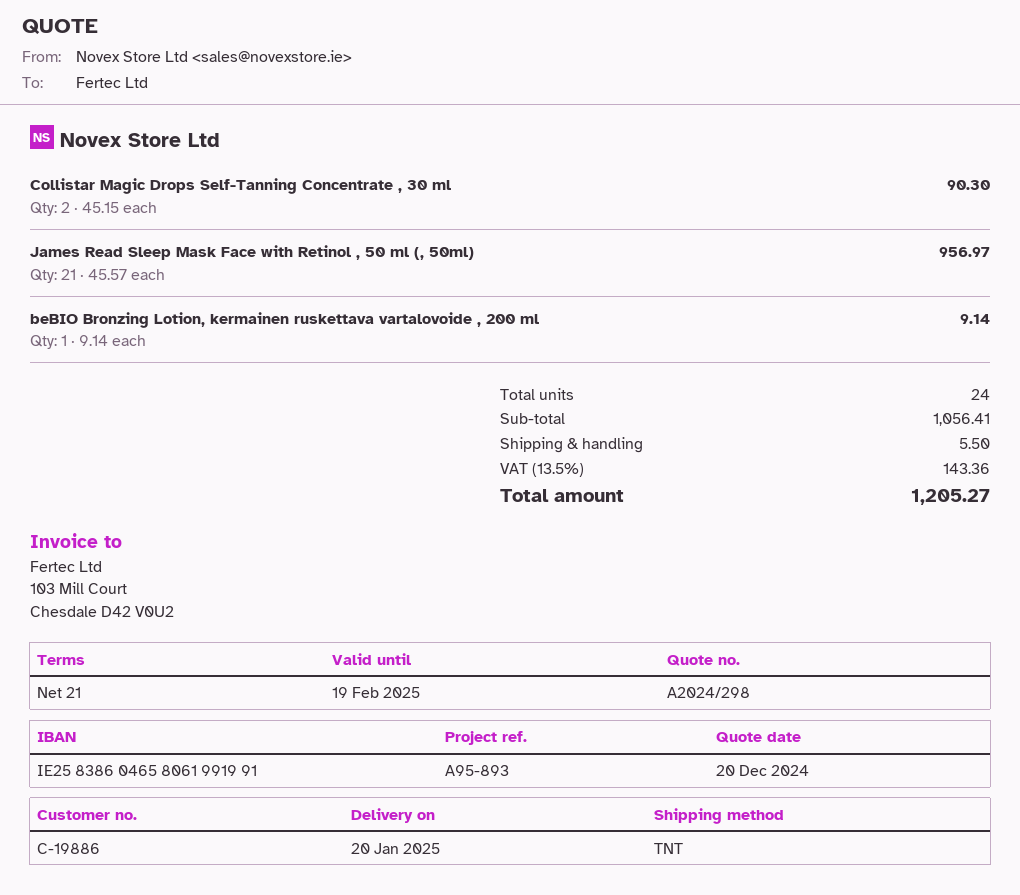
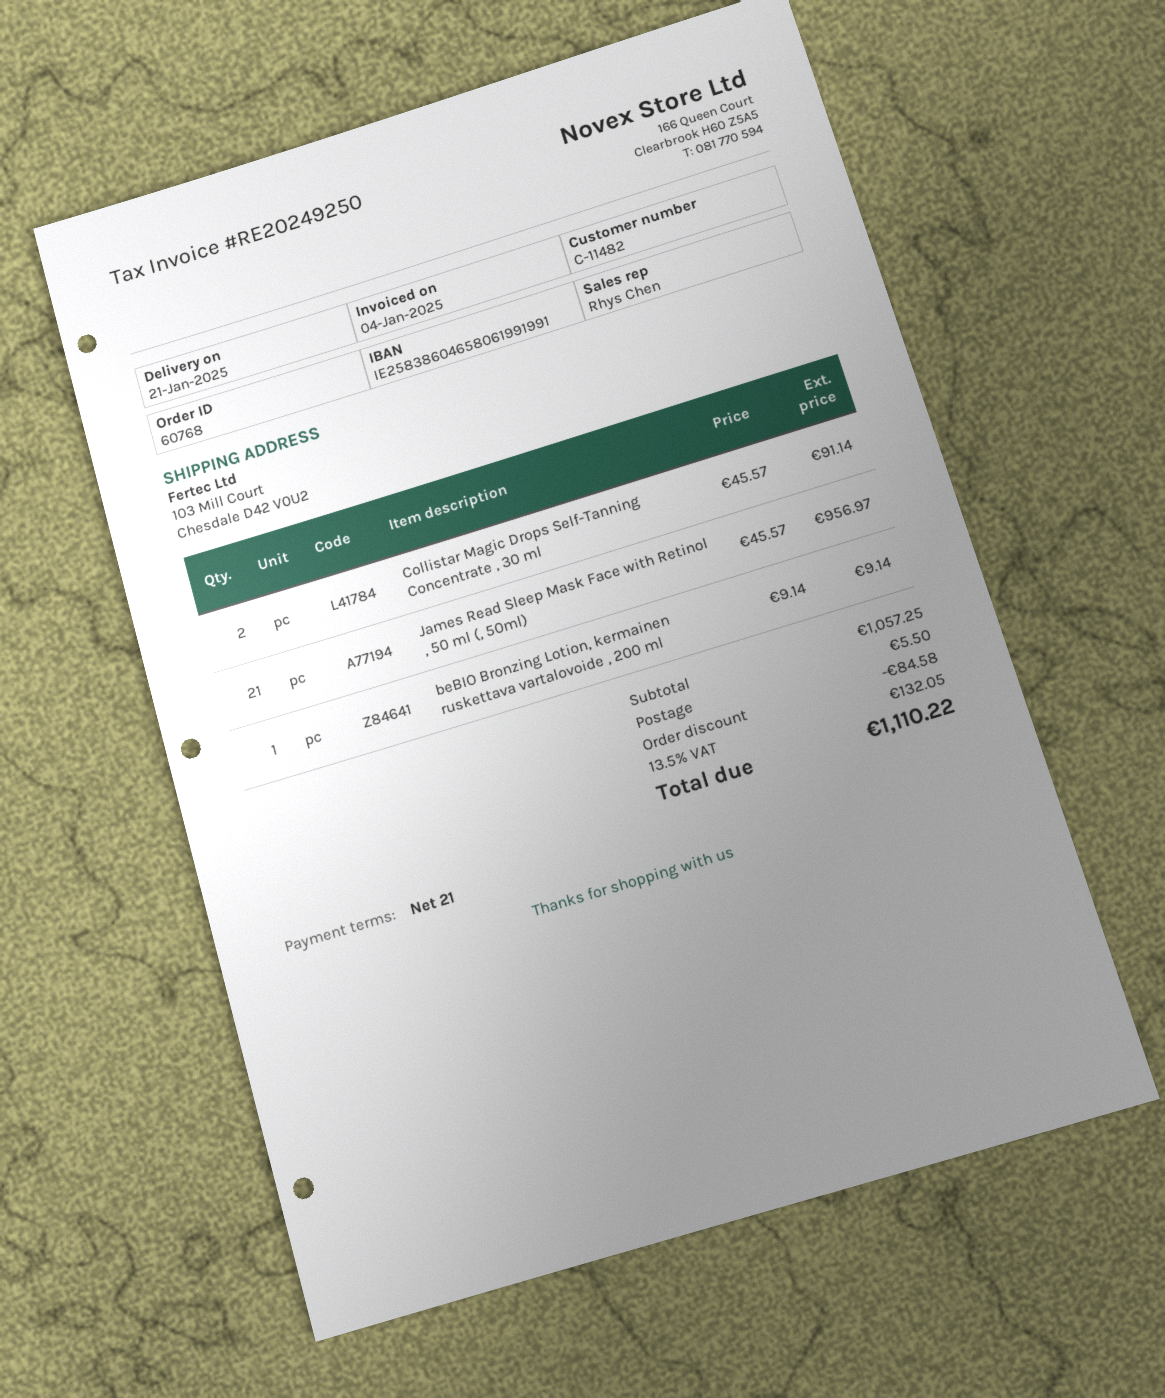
delivery date: 2025-01-20 -> 2025-01-21
customer number: C-19886 -> C-11482
Collistar Magic Drops Self-Tanning Concentrate , 30 ml: 2 x 45.15 = 90.30 -> 2 x 45.57 = 91.14
subtotal: 1056.41 -> 1057.25
discount: none -> 84.58
tax: 13.5% = 143.36 -> 13.5% = 132.05
total: 1205.27 -> 1110.22

